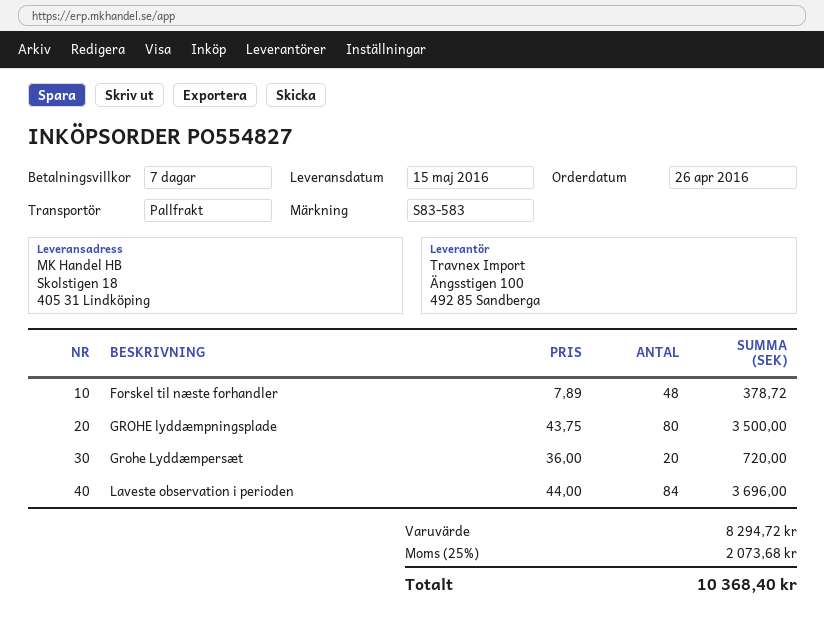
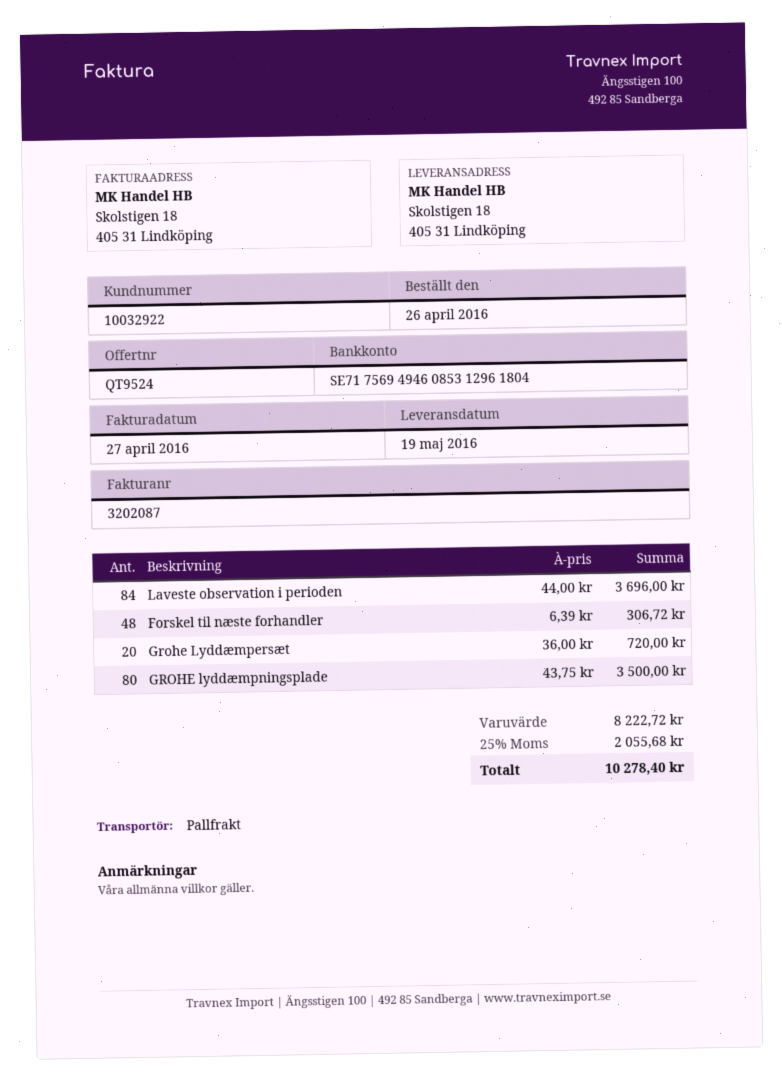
delivery date: 2016-05-15 -> 2016-05-19
Forskel til næste forhandler: 48 x 7.89 = 378.72 -> 48 x 6.39 = 306.72
subtotal: 8294.72 -> 8222.72
tax: 25% = 2073.68 -> 25% = 2055.68
total: 10368.40 -> 10278.40

